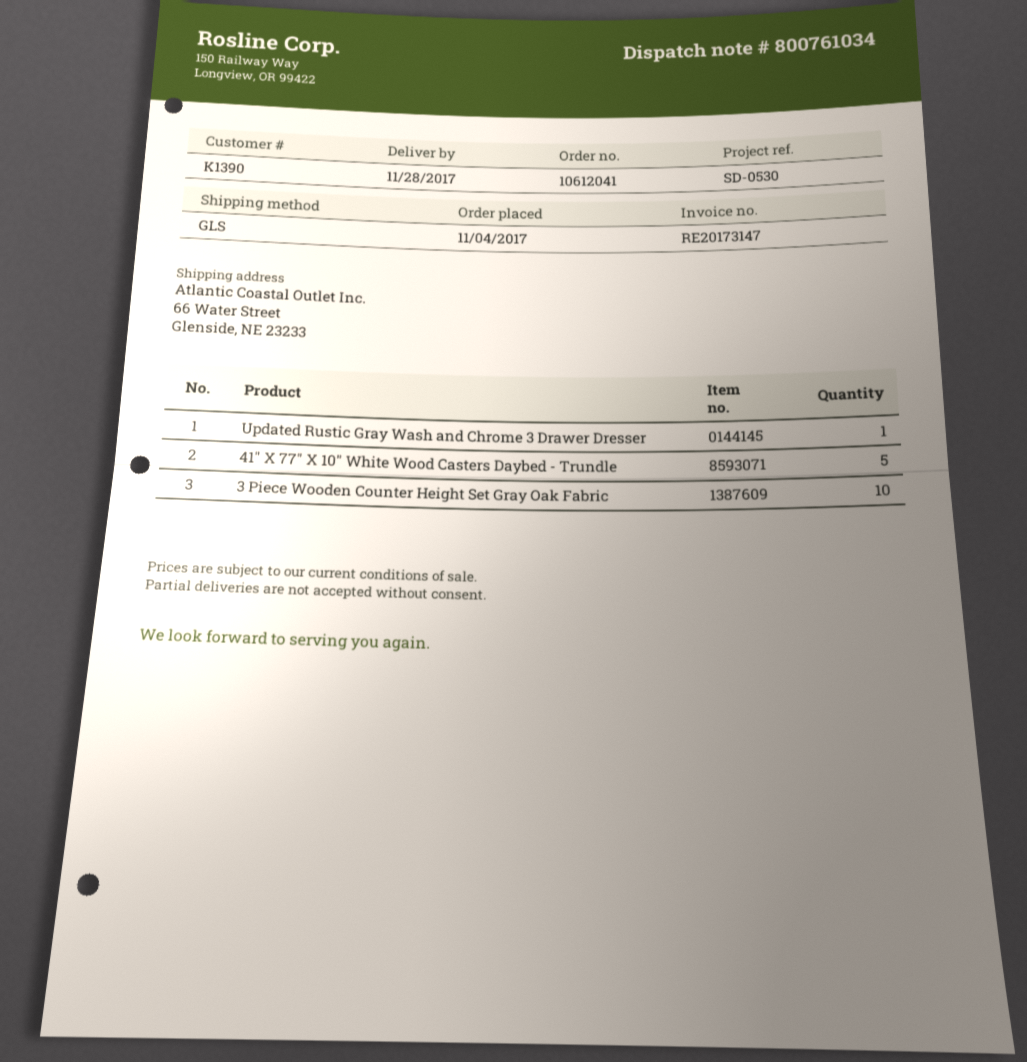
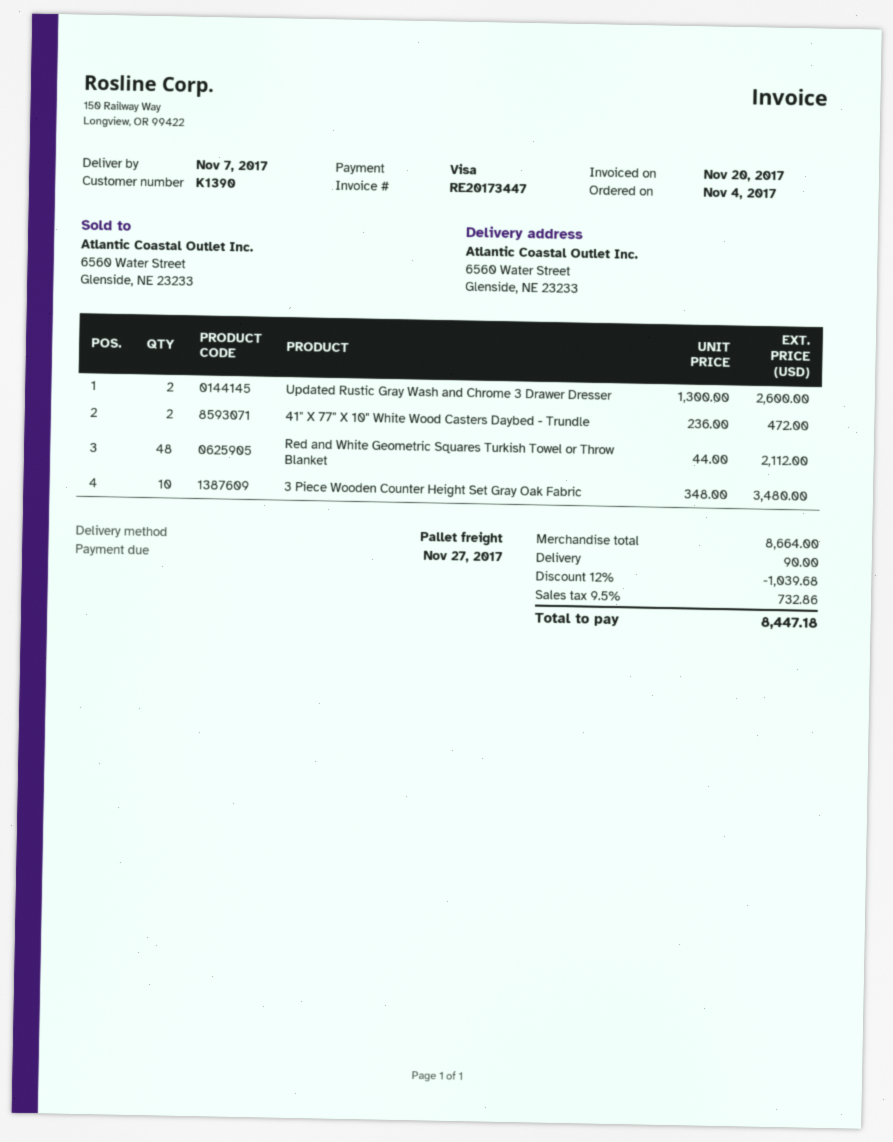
delivery date: 2017-11-28 -> 2017-11-07
invoice number: RE20173147 -> RE20173447
shipping method: GLS -> pallet freight
ship to: 66 Water Street, Glenside, NE 23233 -> 6560 Water Street, Glenside, NE 23233
Updated Rustic Gray Wash and Chrome 3 Drawer Dresser: 1 -> 2
41" X 77" X 10" White Wood Casters Daybed - Trundle: 5 -> 2
Red and White Geometric Squares Turkish Towel or Throw Blanket: none -> 48

